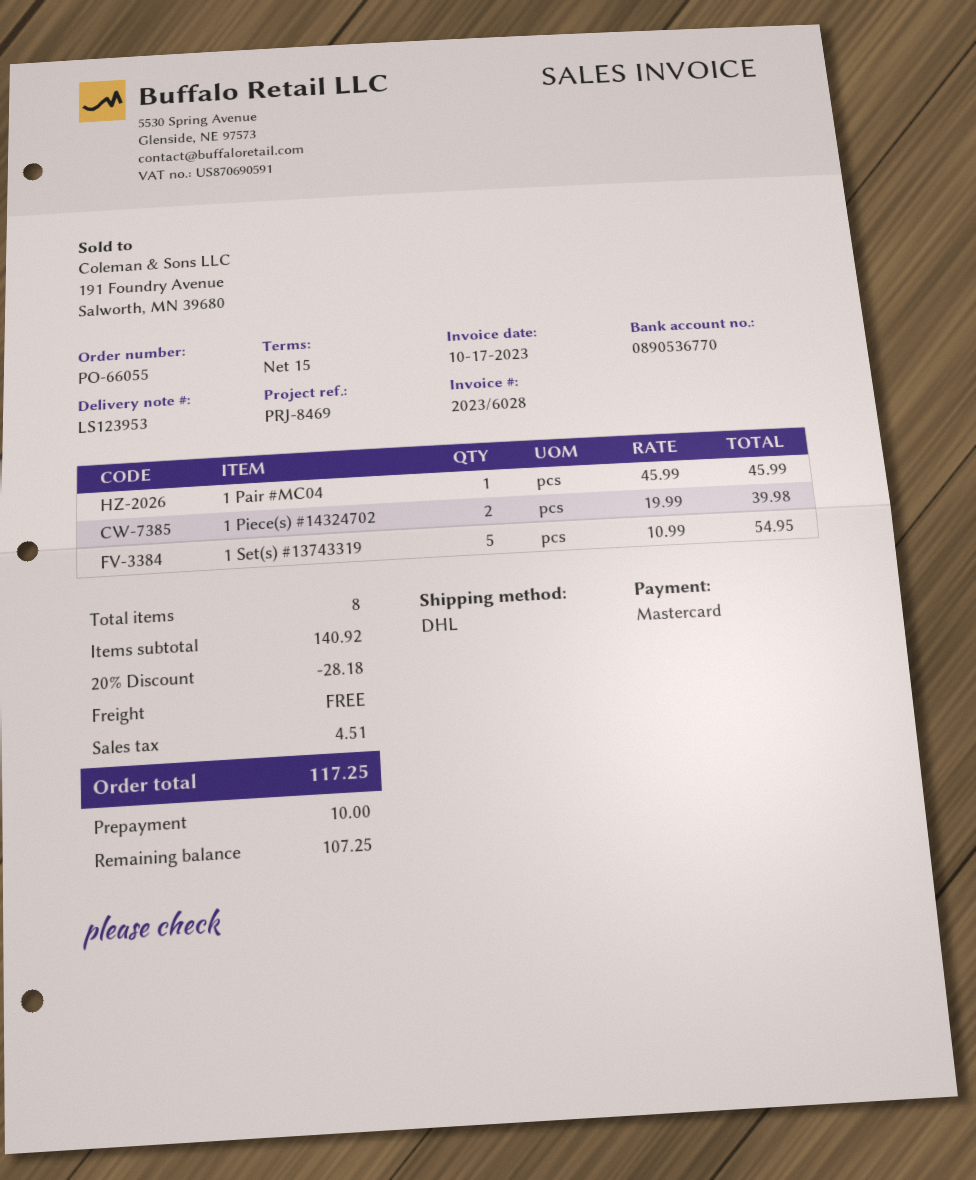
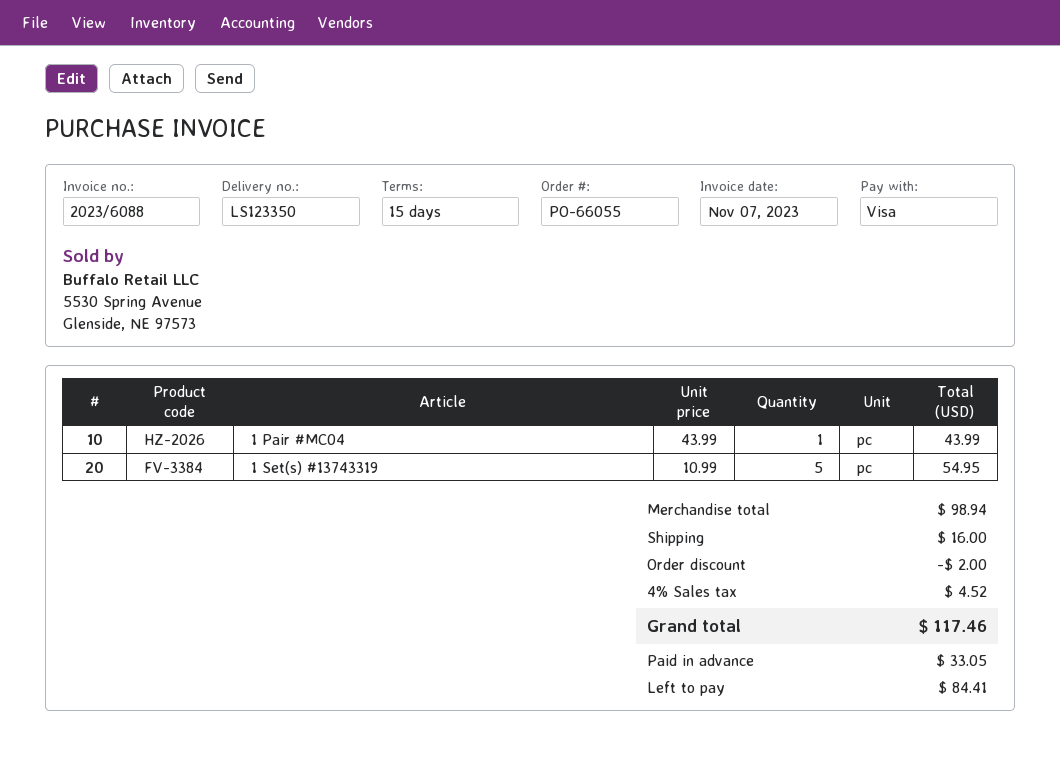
delivery note number: LS123953 -> LS123350
invoice number: 2023/6028 -> 2023/6088
invoice date: 2023-10-17 -> 2023-11-07
payment method: Mastercard -> Visa
1 Pair #MC04: 1 x 45.99 = 45.99 -> 1 x 43.99 = 43.99
1 Piece(s) #14324702: 2 x 19.99 = 39.98 -> none
subtotal: 140.92 -> 98.94
discount: 28.18 -> 2.00
shipping: 0.00 -> 16.00
tax: 4.51 -> 4.52
total: 117.25 -> 117.46
deposit: 10.00 -> 33.05
balance: 107.25 -> 84.41

